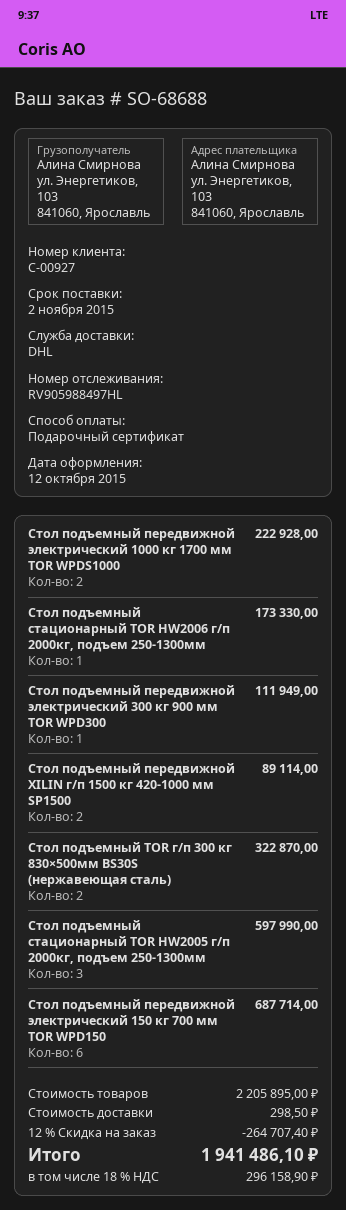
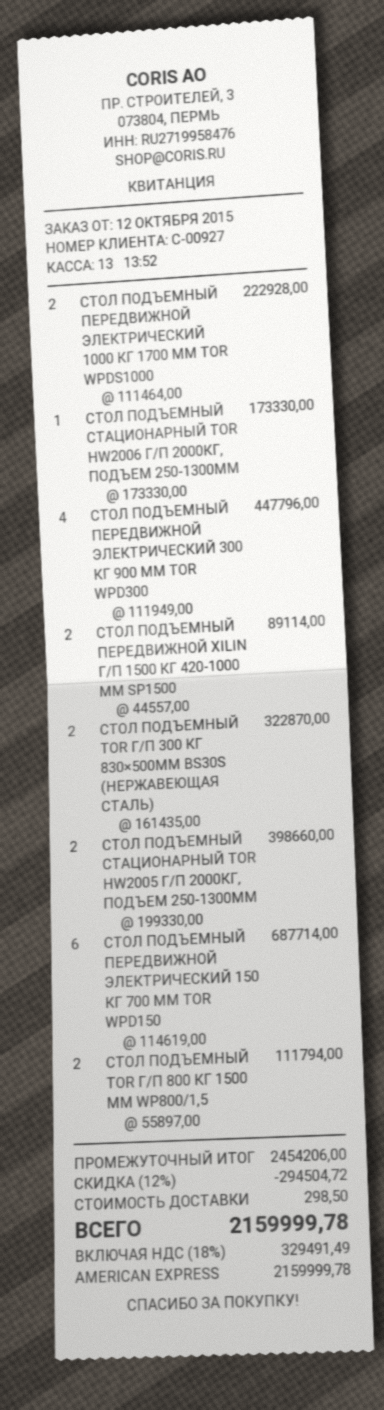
payment method: gift card -> American Express
Стол подъемный передвижной электрический 300 кг 900 мм TOR WPD300: 1 for 111949.00 -> 4 for 447796.00
Стол подъемный стационарный TOR HW2005 г/п 2000кг, подъем 250-1300мм: 3 for 597990.00 -> 2 for 398660.00
СТОЛ ПОДЪЕМНЫЙ TOR Г/П 800 КГ 1500 ММ WP800/1,5: none -> 2 for 111794.00
subtotal: 2205895.00 -> 2454206.00
discount: 12% = 264707.40 -> 12% = 294504.72
tax: 18% = 296158.90 -> 18% = 329491.49
total: 1941486.10 -> 2159999.78

